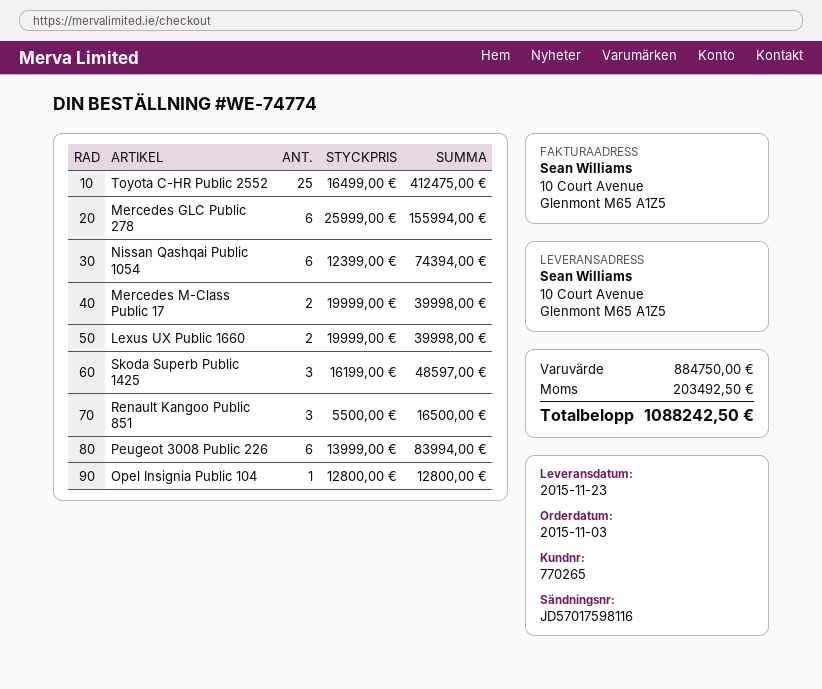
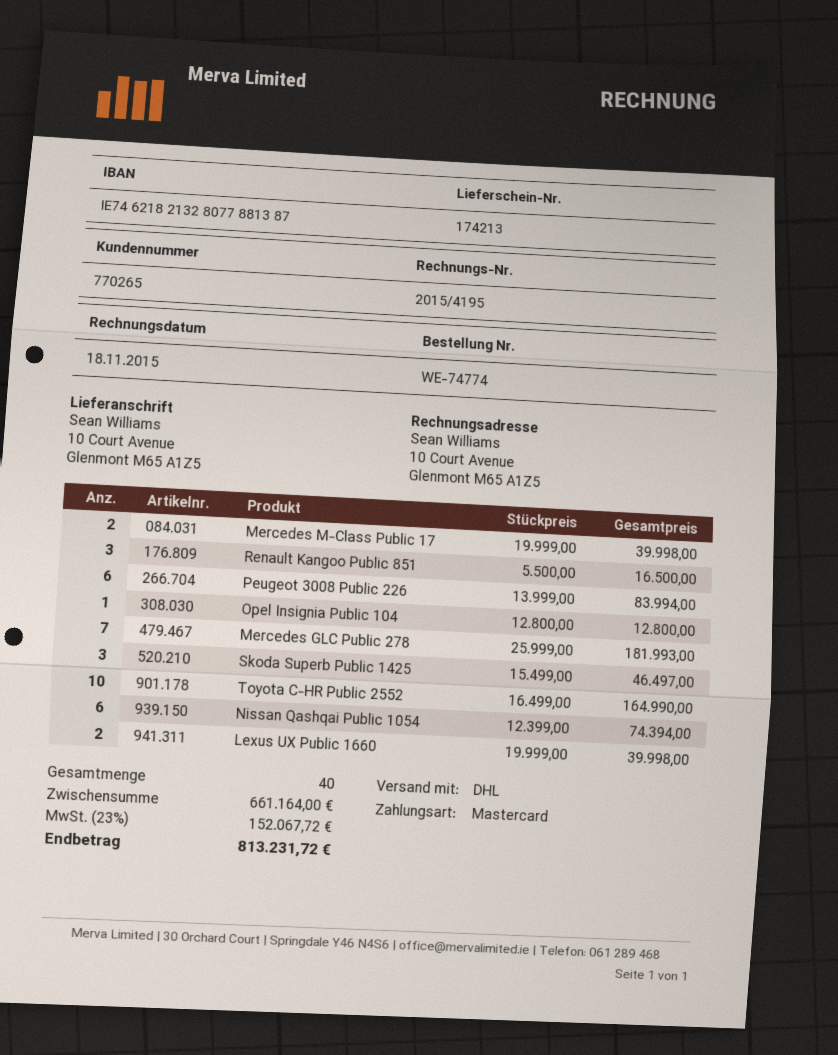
Toyota C-HR Public 2552: 25 x 16499.00 = 412475.00 -> 10 x 16499.00 = 164990.00
Mercedes GLC Public 278: 6 x 25999.00 = 155994.00 -> 7 x 25999.00 = 181993.00
Skoda Superb Public 1425: 3 x 16199.00 = 48597.00 -> 3 x 15499.00 = 46497.00
subtotal: 884750.00 -> 661164.00
tax: 203492.50 -> 152067.72
total: 1088242.50 -> 813231.72

